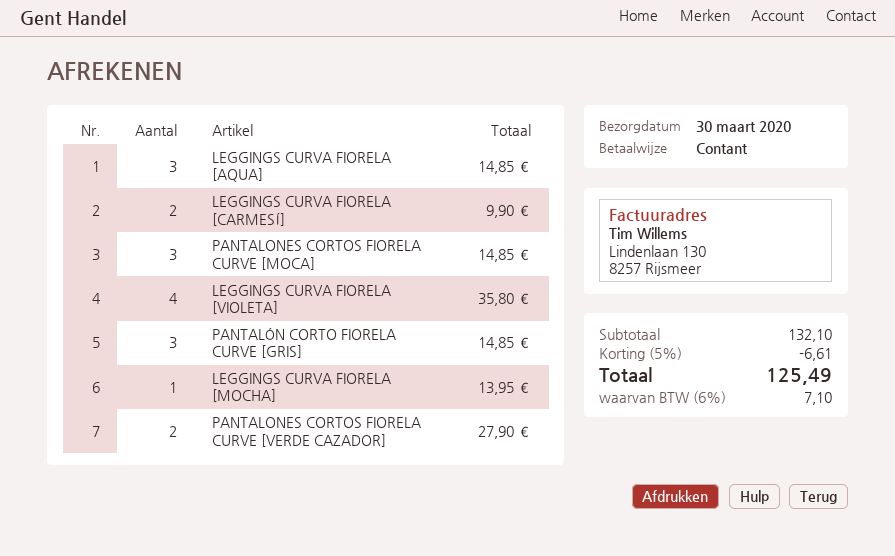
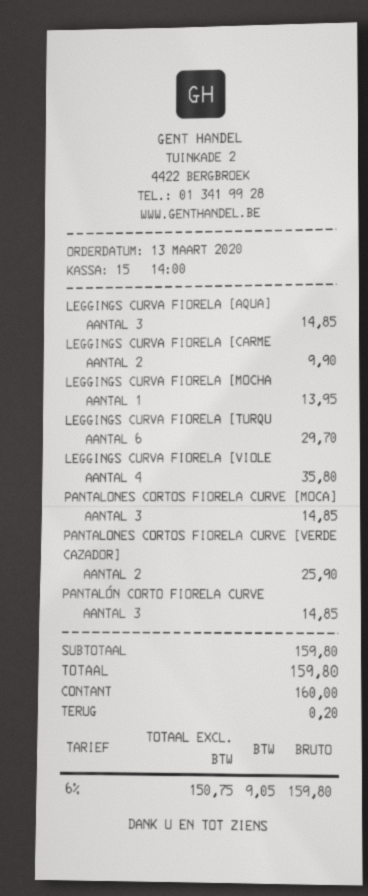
PANTALONES CORTOS FIORELA CURVE [VERDE CAZADOR]: 2 for 27.90 -> 2 for 25.90
LEGGINGS CURVA FIORELA [TURQU: none -> 6 for 29.70
subtotal: 132.10 -> 159.80
discount: 5% = 6.61 -> none
tax: 6% = 7.10 -> 6% = 9.05
total: 125.49 -> 159.80

